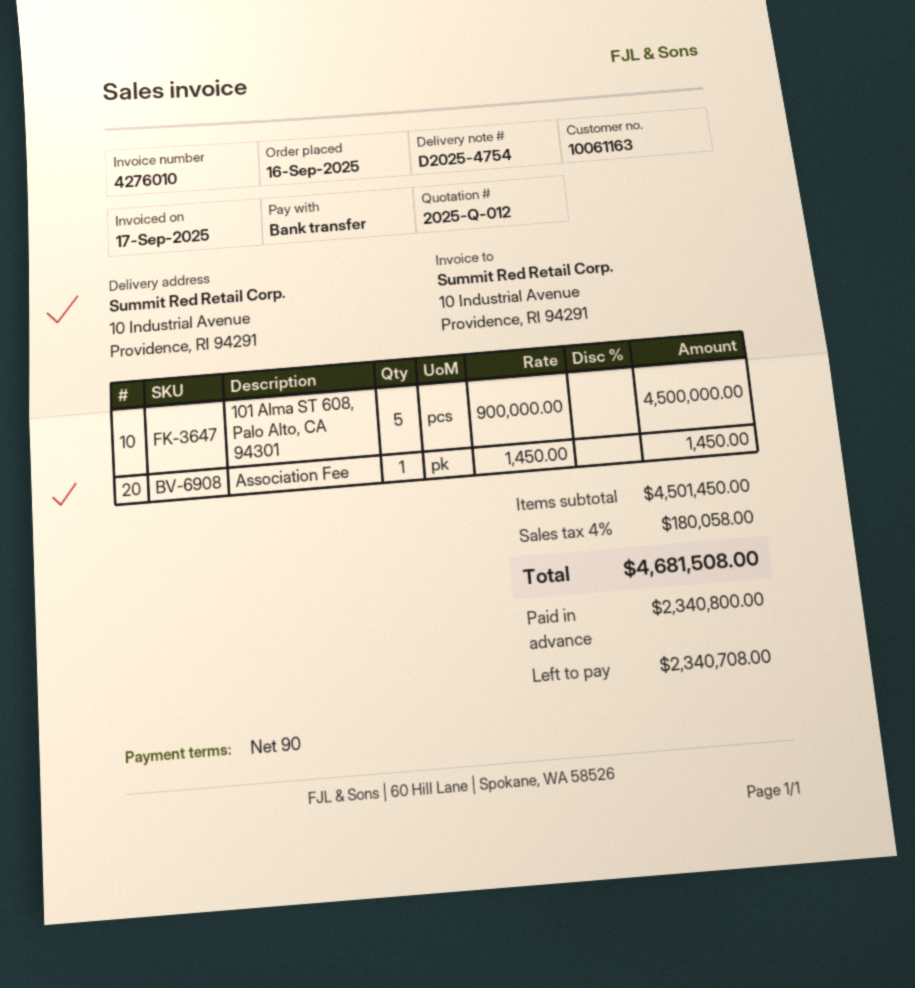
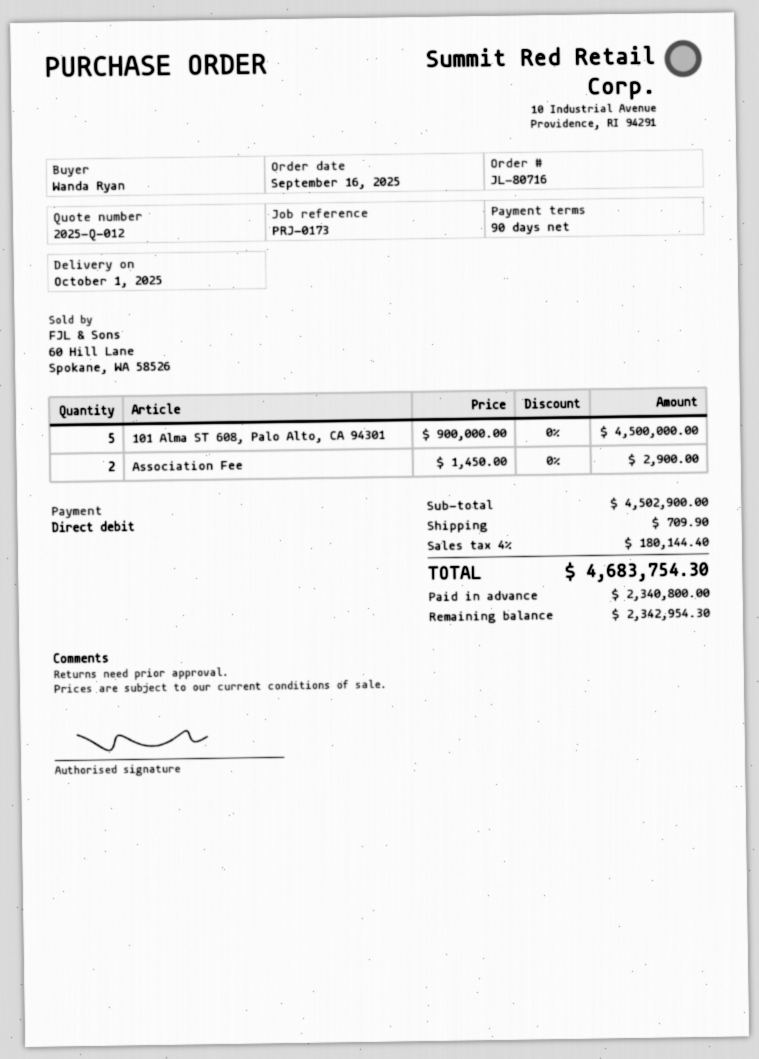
payment method: bank transfer -> direct debit
Association Fee: 1 x 1450.00 = 1450.00 -> 2 x 1450.00 = 2900.00
subtotal: 4501450.00 -> 4502900.00
shipping: none -> 709.90
tax: 4% = 180058.00 -> 4% = 180144.40
total: 4681508.00 -> 4683754.30
balance: 2340708.00 -> 2342954.30

